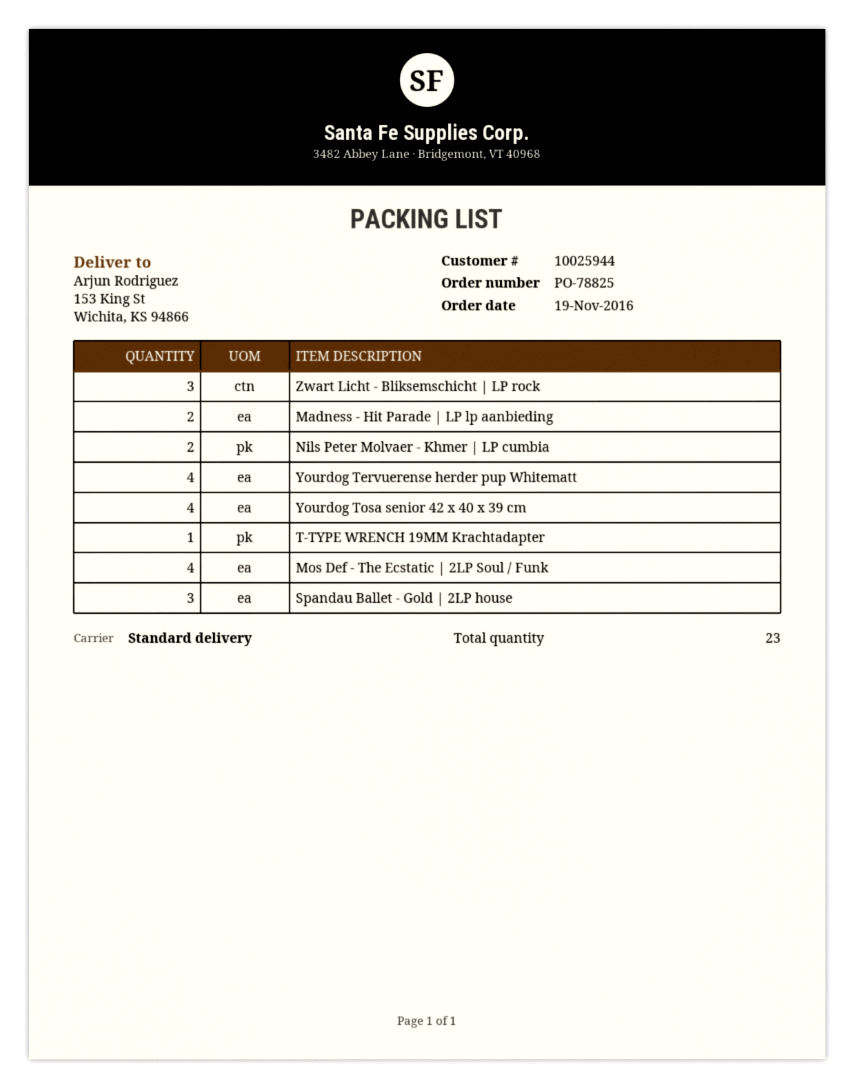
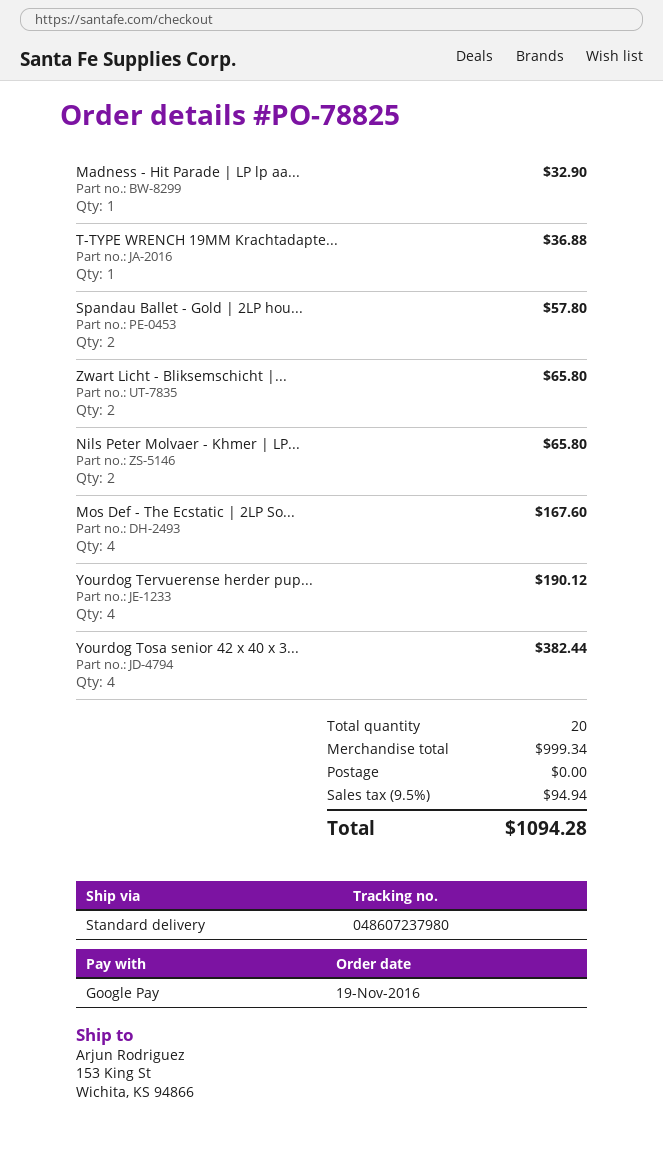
Zwart Licht - Bliksemschicht | LP rock: 3 -> 2
Madness - Hit Parade | LP lp aanbieding: 2 -> 1
Spandau Ballet - Gold | 2LP house: 3 -> 2
total quantity: 23 -> 20

